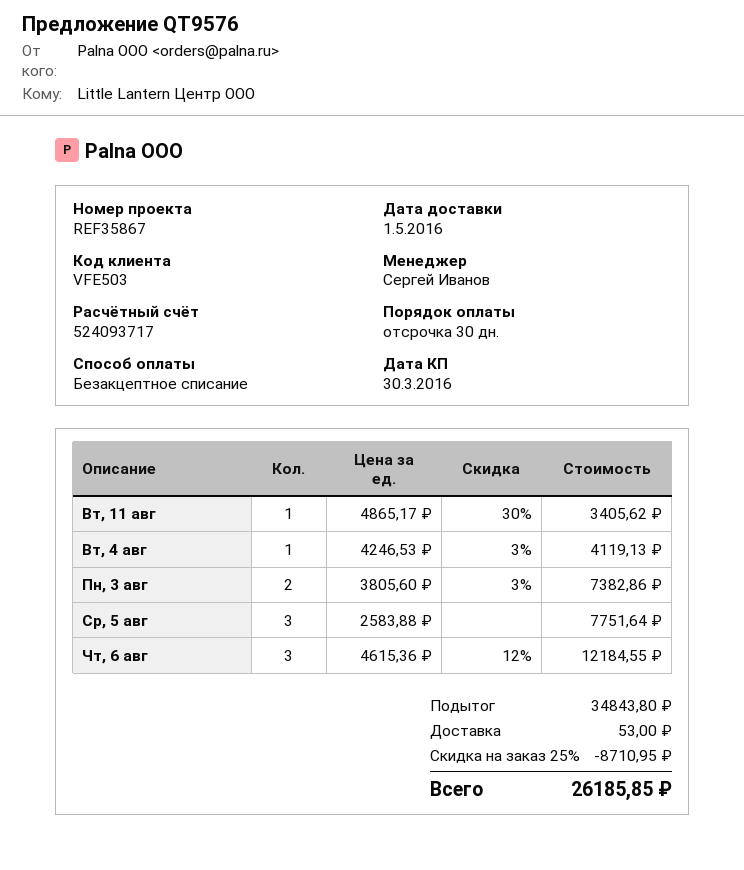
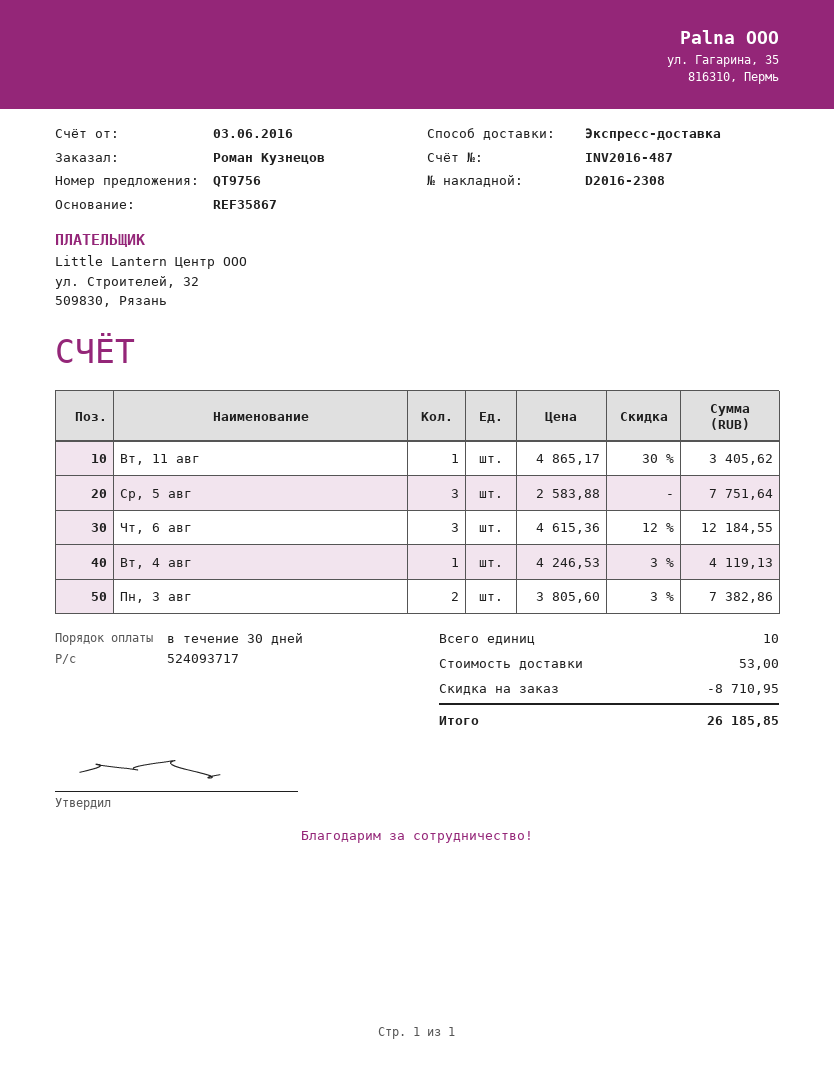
quote number: QT9576 -> QT9756

